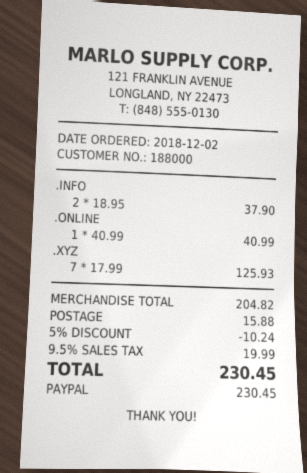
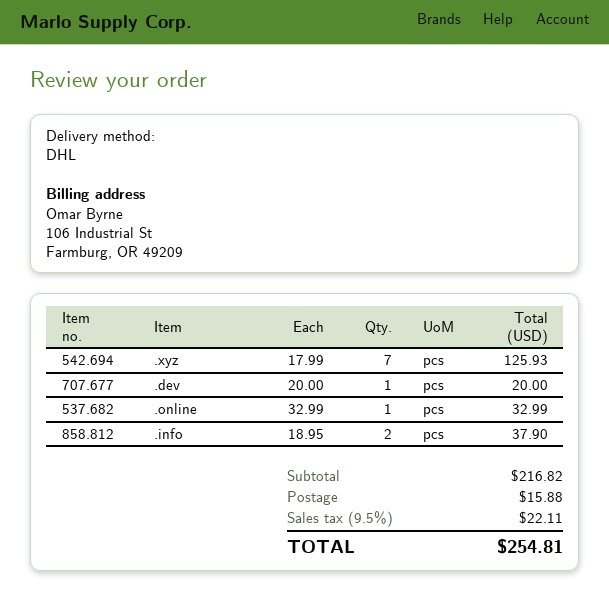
.ONLINE: 1 x 40.99 = 40.99 -> 1 x 32.99 = 32.99
.dev: none -> 1 x 20.00 = 20.00
subtotal: 204.82 -> 216.82
discount: 5% = 10.24 -> none
tax: 9.5% = 19.99 -> 9.5% = 22.11
total: 230.45 -> 254.81

